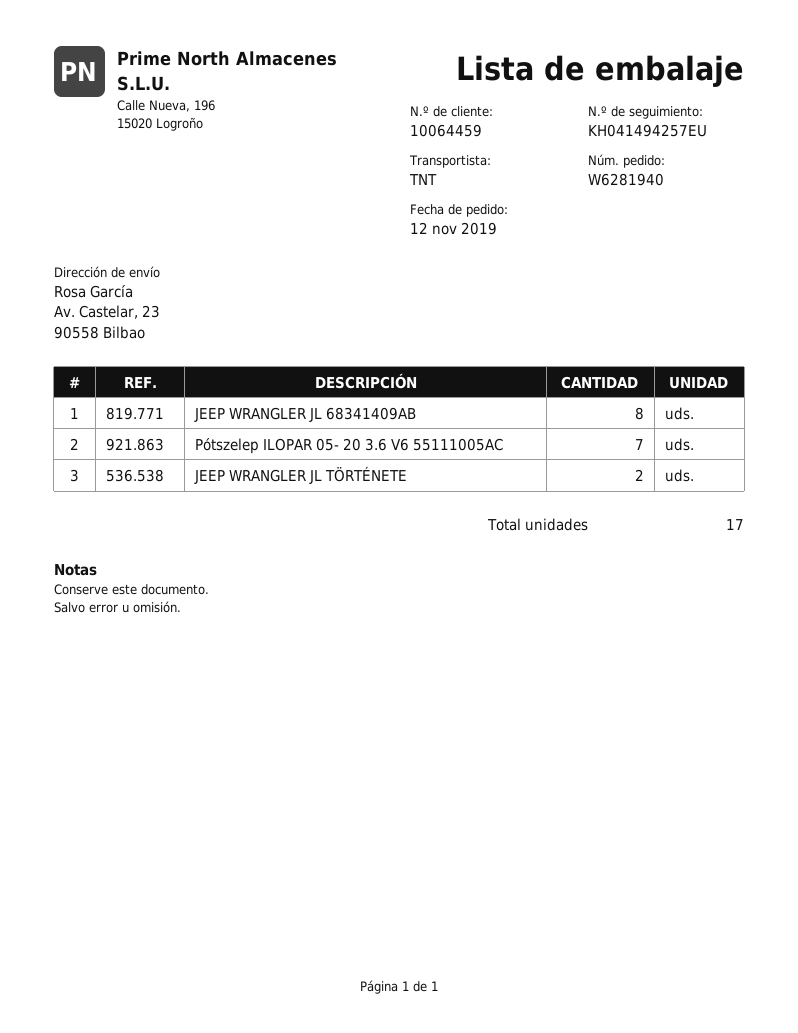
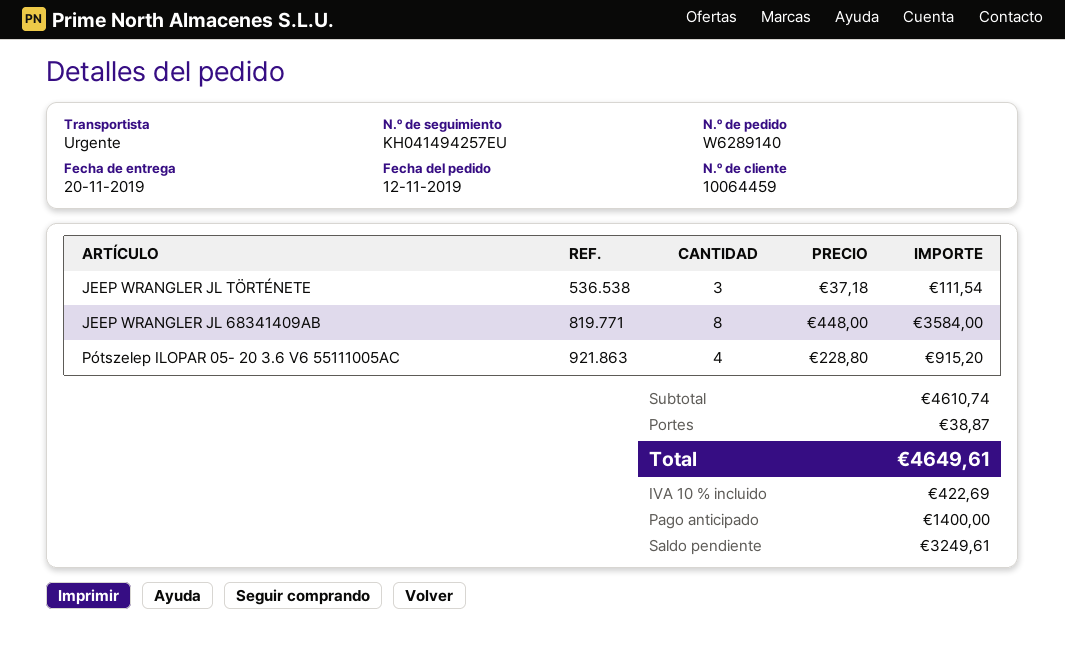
order number: W6281940 -> W6289140
shipping method: TNT -> express
Pótszelep ILOPAR 05- 20 3.6 V6 55111005AC: 7 -> 4
JEEP WRANGLER JL TÖRTÉNETE: 2 -> 3

